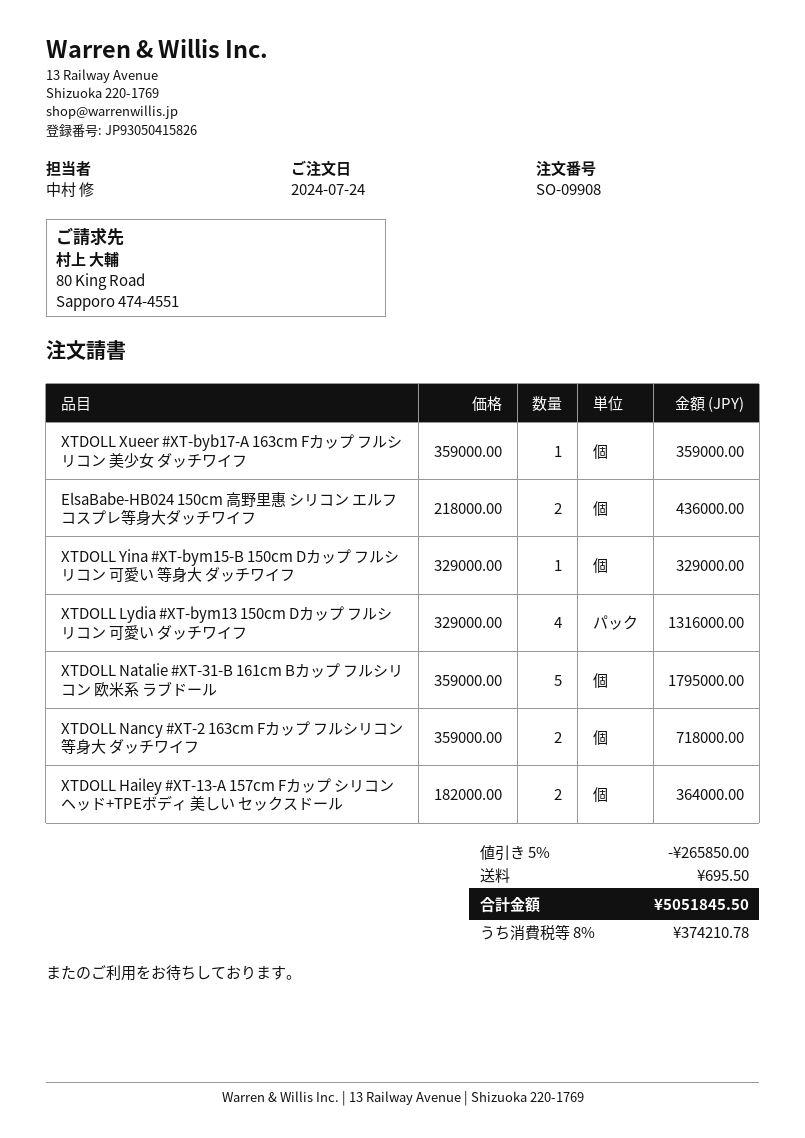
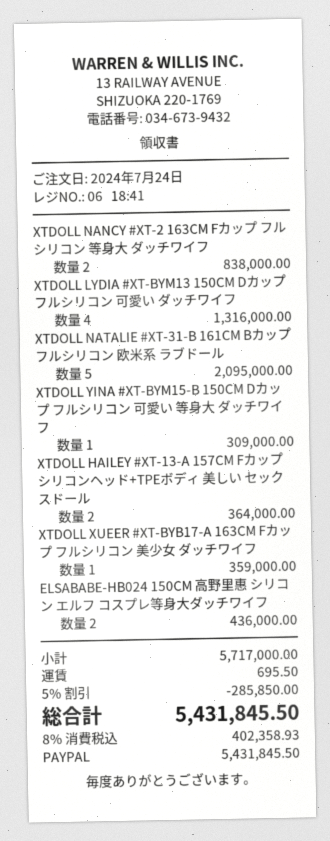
XTDOLL Yina #XT-bym15-B 150cm Dカップ フルシリコン 可愛い 等身大 ダッチワイフ: 1 for 329000.00 -> 1 for 309000.00
XTDOLL Natalie #XT-31-B 161cm Bカップ フルシリコン 欧米系 ラブドール: 5 for 1795000.00 -> 5 for 2095000.00
XTDOLL Nancy #XT-2 163cm Fカップ フルシリコン 等身大 ダッチワイフ: 2 for 718000.00 -> 2 for 838000.00
discount: 5% = 265850.00 -> 5% = 285850.00
tax: 8% = 374210.78 -> 8% = 402358.93
total: 5051845.50 -> 5431845.50

